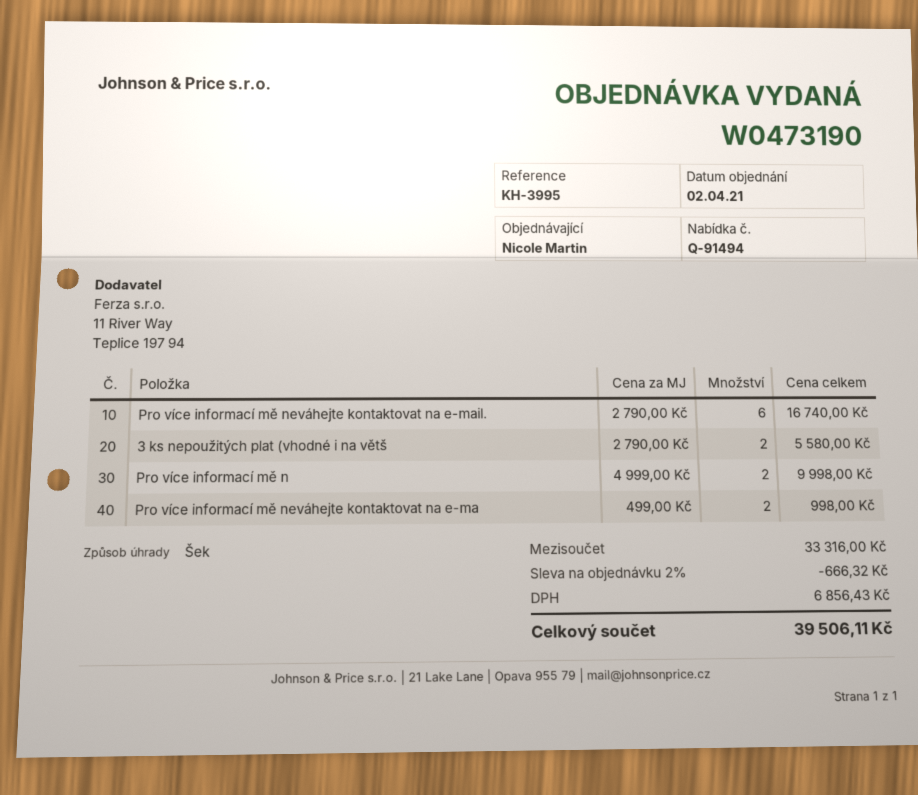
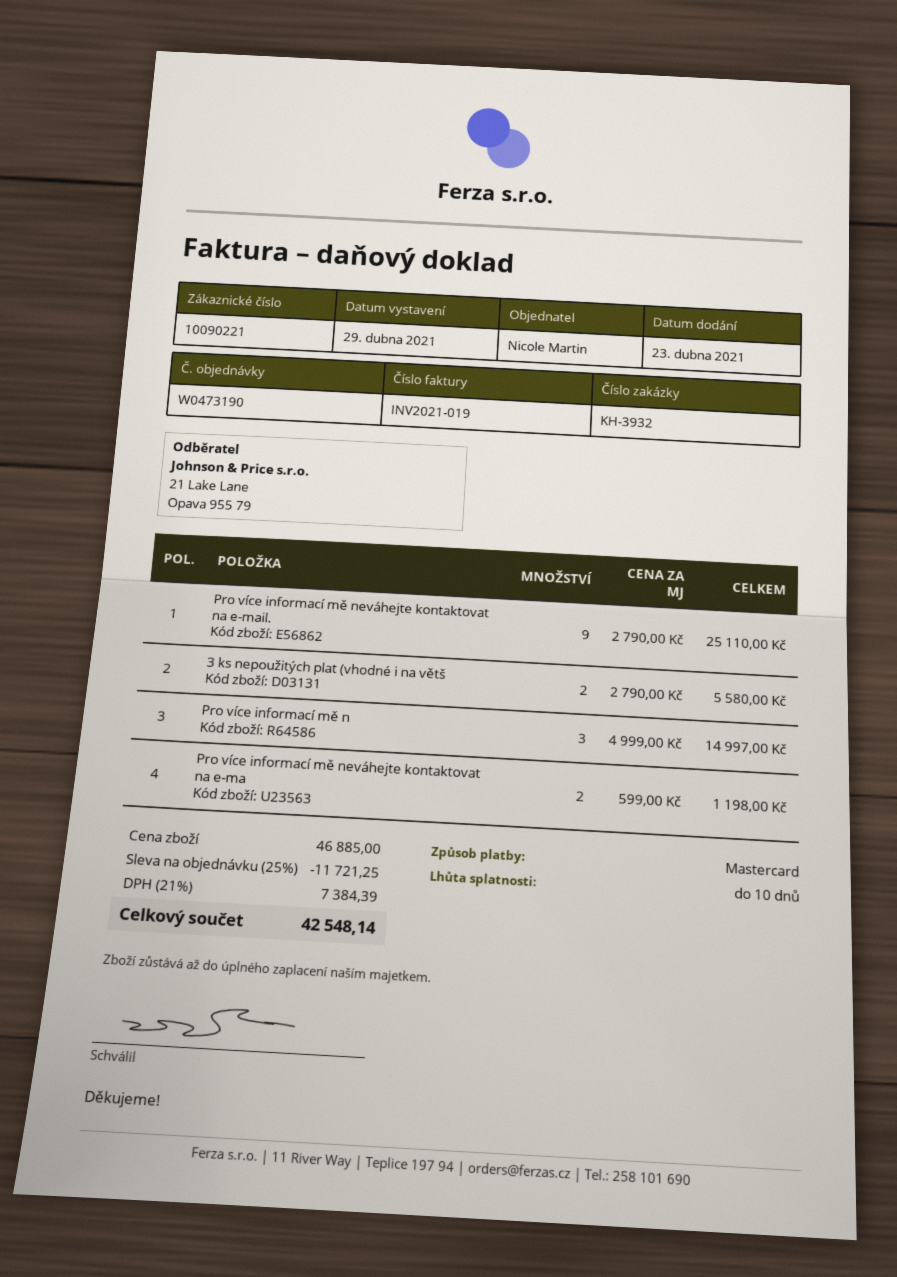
reference: KH-3995 -> KH-3932
payment method: cheque -> Mastercard
Pro více informací mě neváhejte kontaktovat na e-mail.: 6 x 2790.00 = 16740.00 -> 9 x 2790.00 = 25110.00
Pro více informací mě n: 2 x 4999.00 = 9998.00 -> 3 x 4999.00 = 14997.00
Pro více informací mě neváhejte kontaktovat na e-ma: 2 x 499.00 = 998.00 -> 2 x 599.00 = 1198.00
subtotal: 33316.00 -> 46885.00
discount: 2% = 666.32 -> 25% = 11721.25
tax: 6856.43 -> 7384.39
total: 39506.11 -> 42548.14

